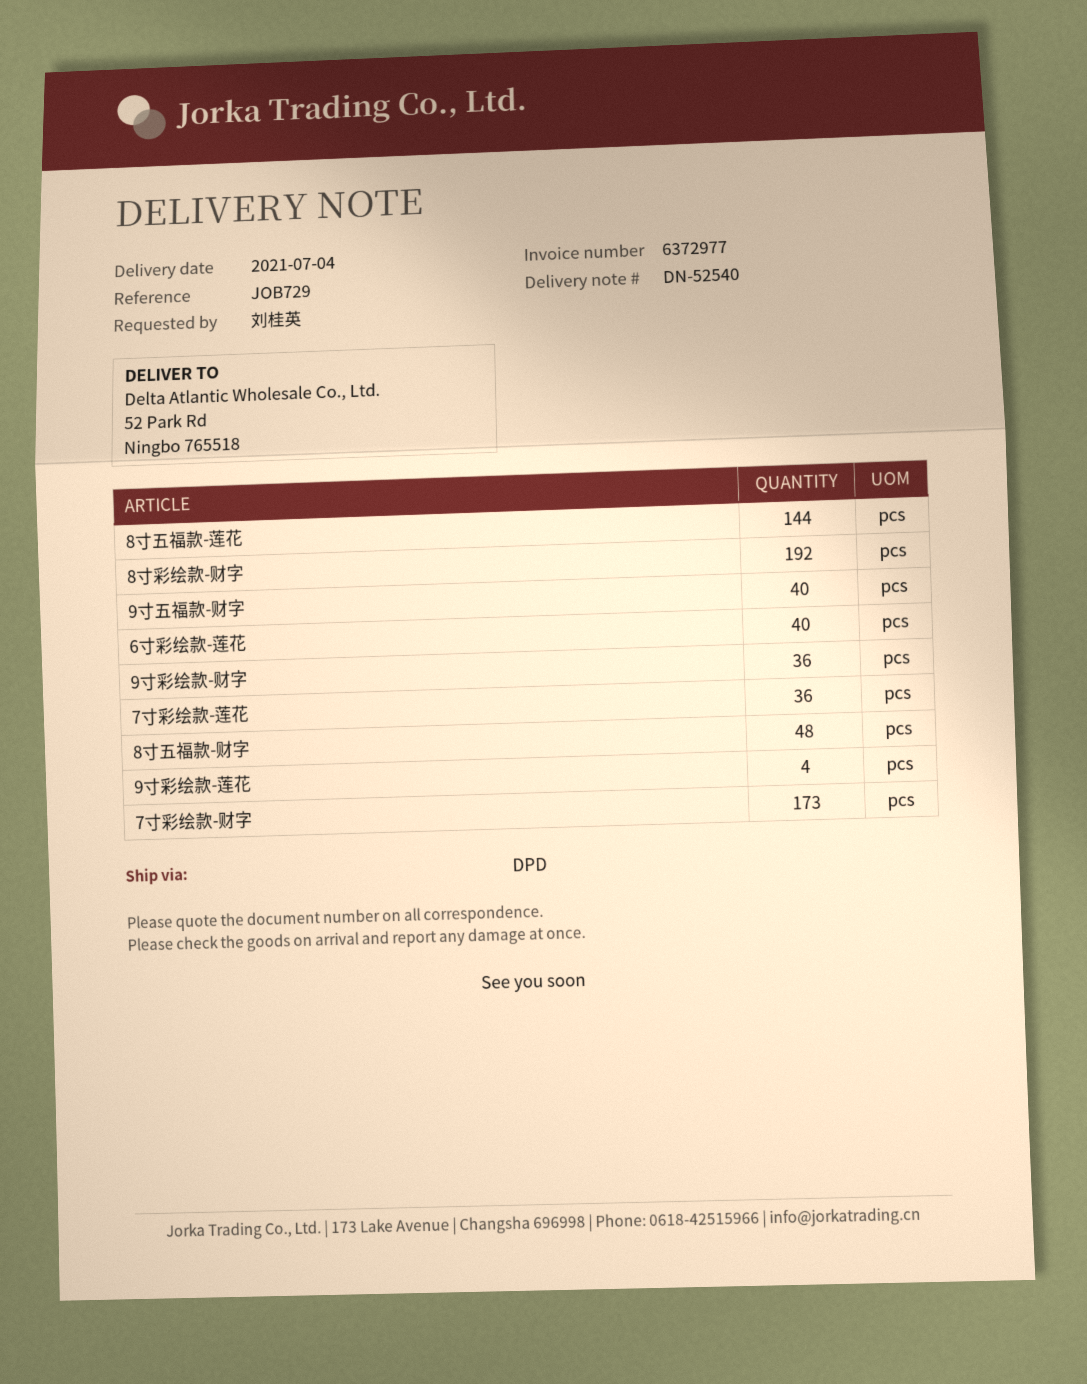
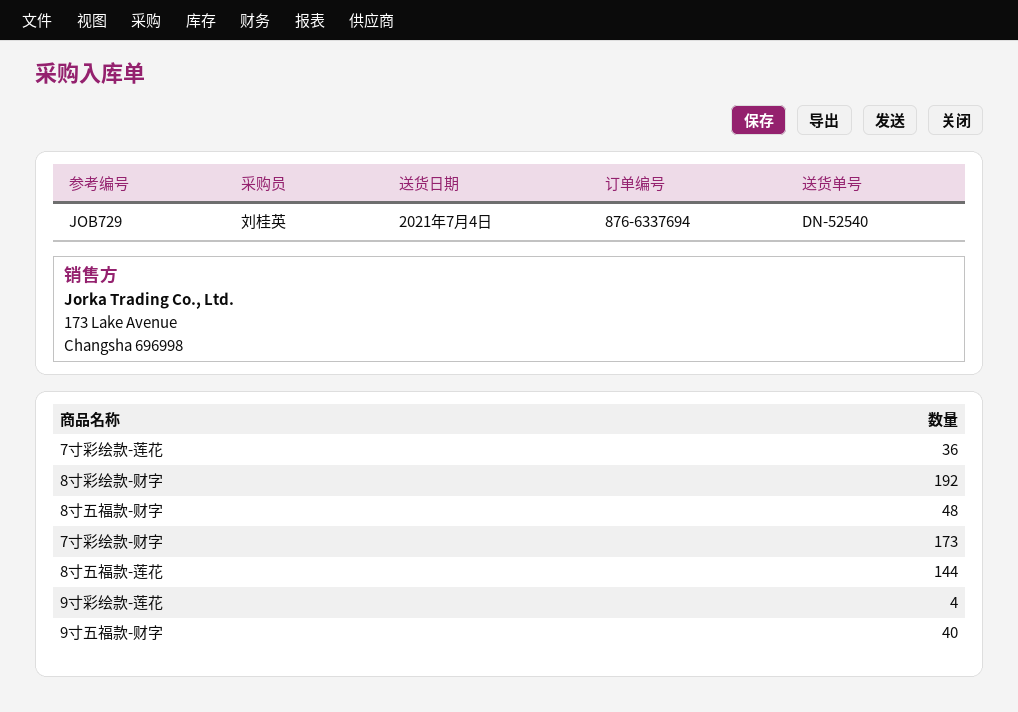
6寸彩绘款-莲花: 40 -> none
9寸彩绘款-财字: 36 -> none

